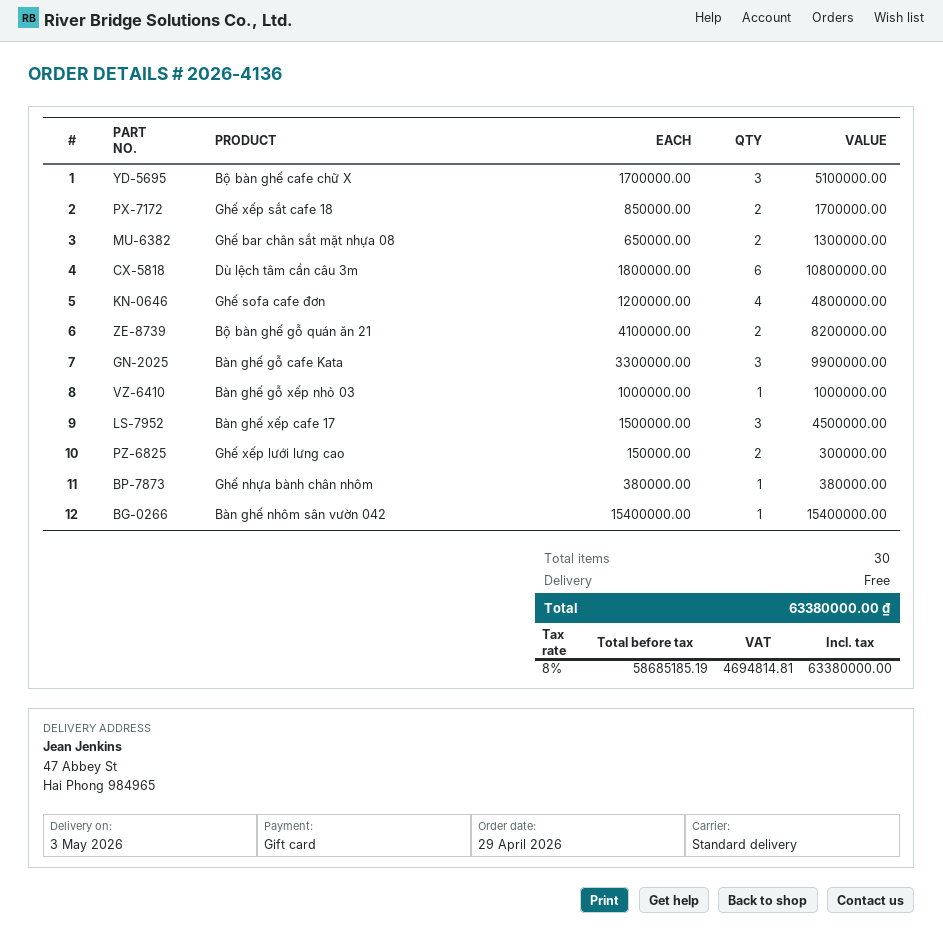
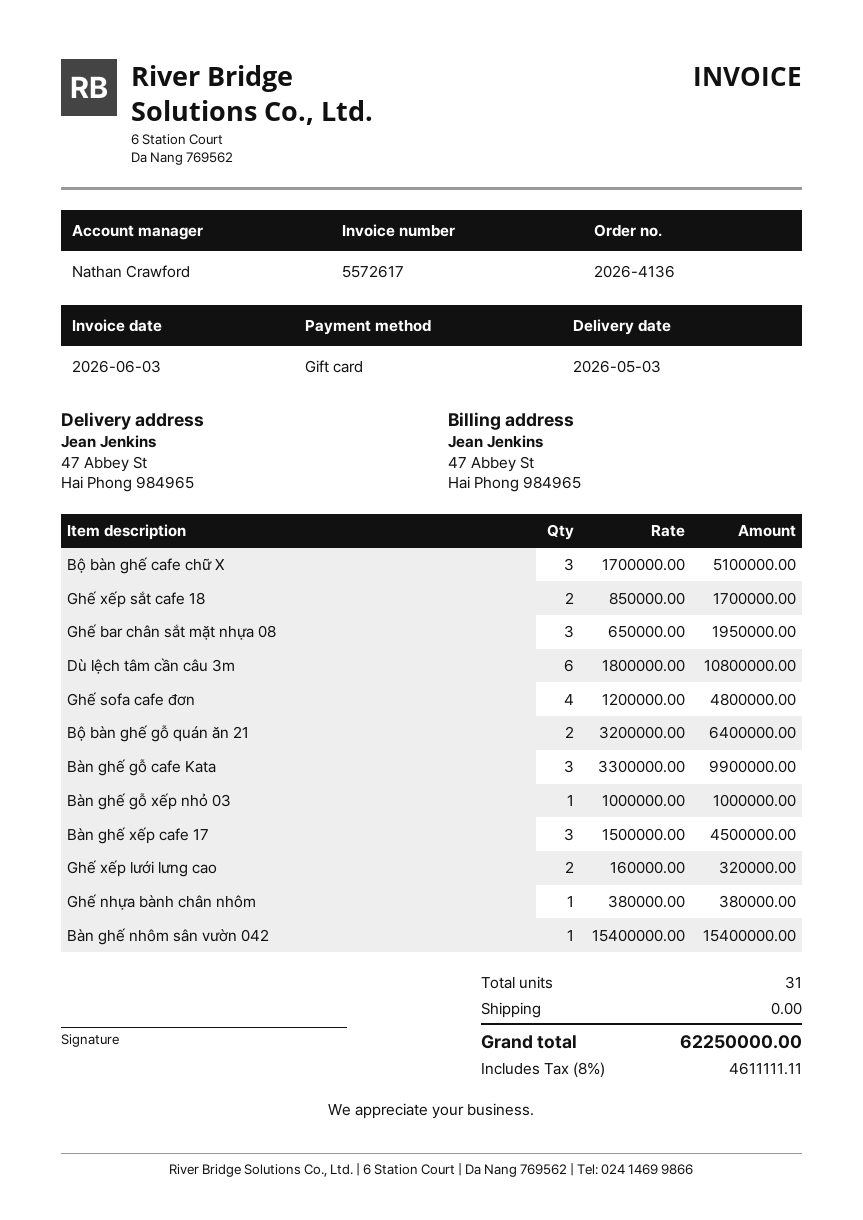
Ghế bar chân sắt mặt nhựa 08: 2 x 650000.00 = 1300000.00 -> 3 x 650000.00 = 1950000.00
Bộ bàn ghế gỗ quán ăn 21: 2 x 4100000.00 = 8200000.00 -> 2 x 3200000.00 = 6400000.00
Ghế xếp lưới lưng cao: 2 x 150000.00 = 300000.00 -> 2 x 160000.00 = 320000.00
total quantity: 30 -> 31
tax: 8% = 4694814.81 -> 8% = 4611111.11
total: 63380000.00 -> 62250000.00

